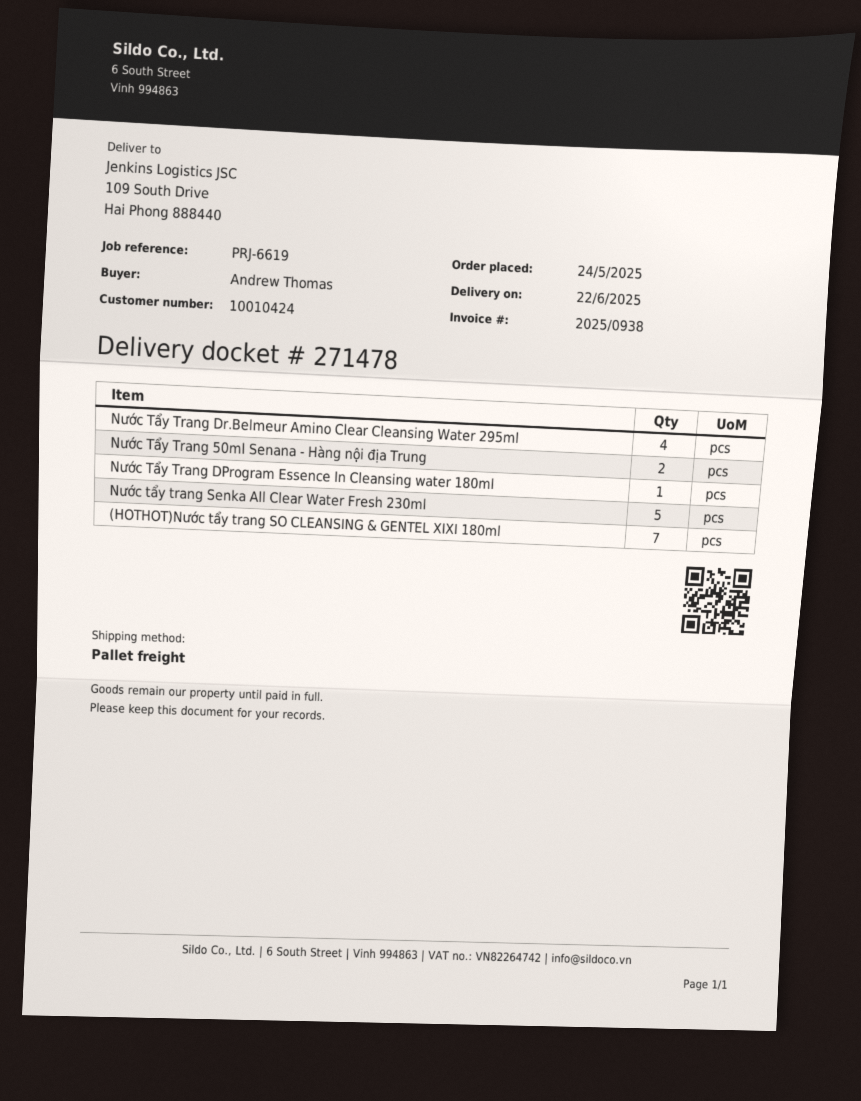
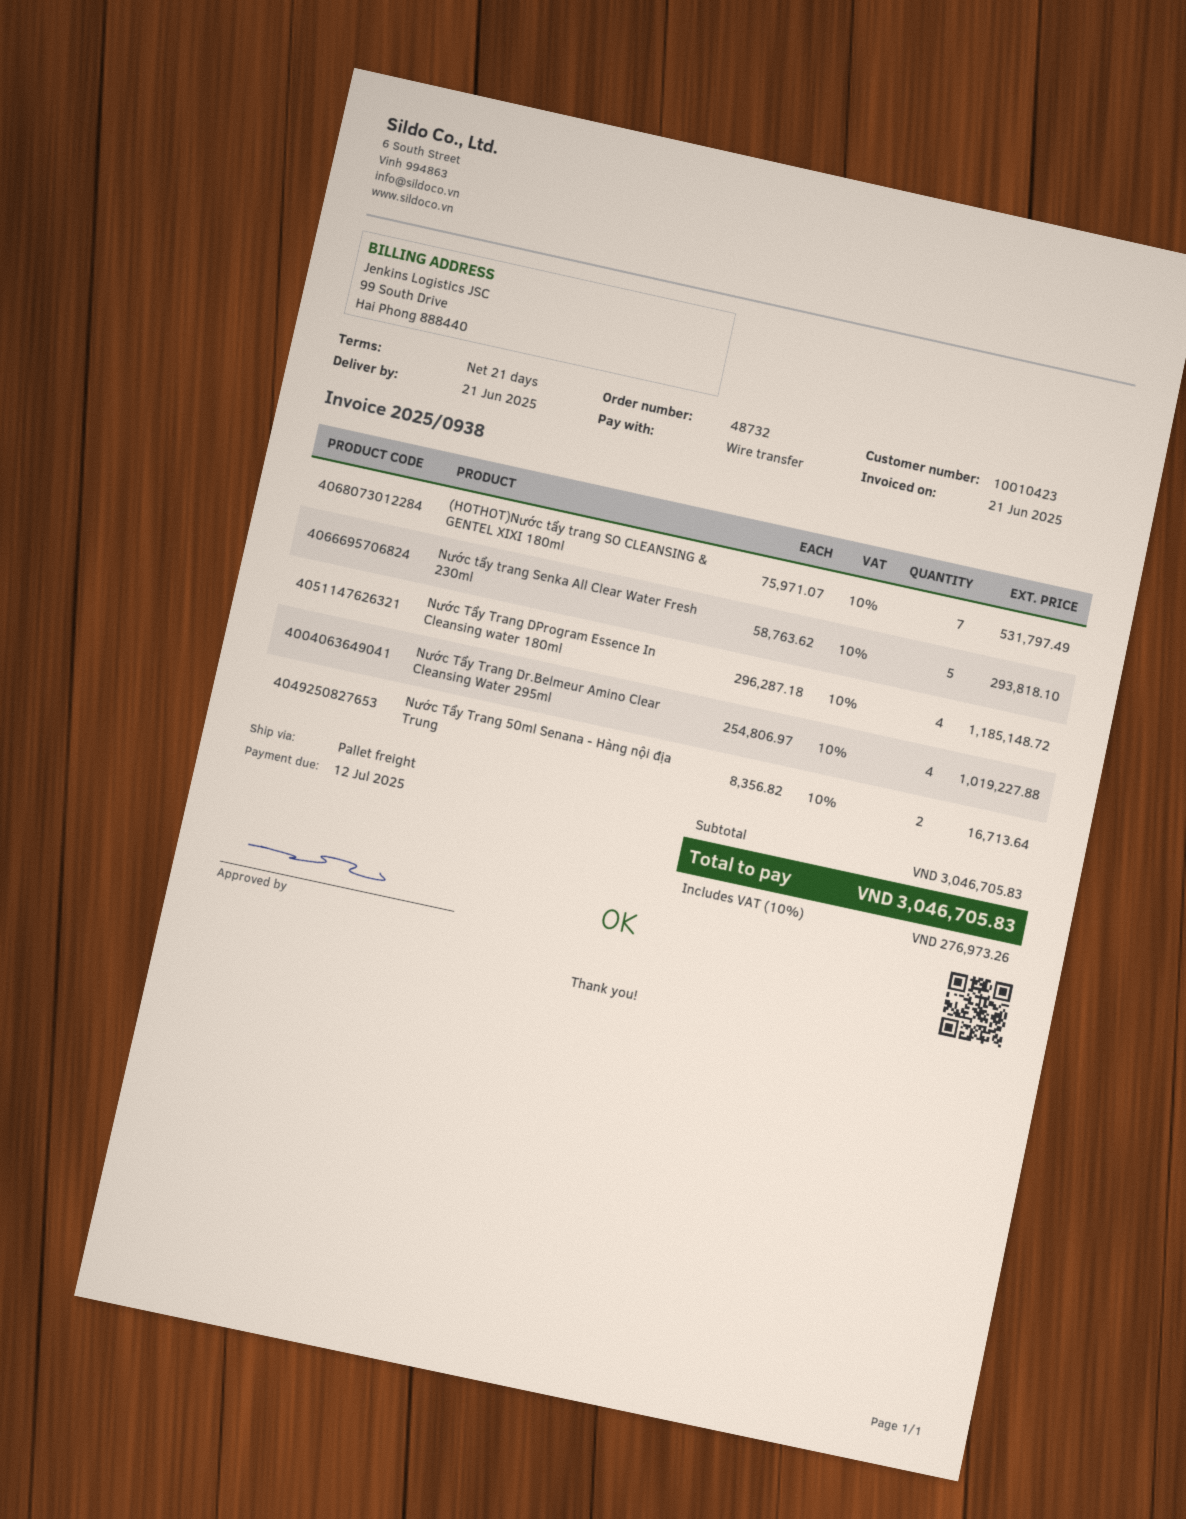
delivery date: 2025-06-22 -> 2025-06-21
customer number: 10010424 -> 10010423
Nước Tẩy Trang DProgram Essence In Cleansing water 180ml: 1 -> 4

